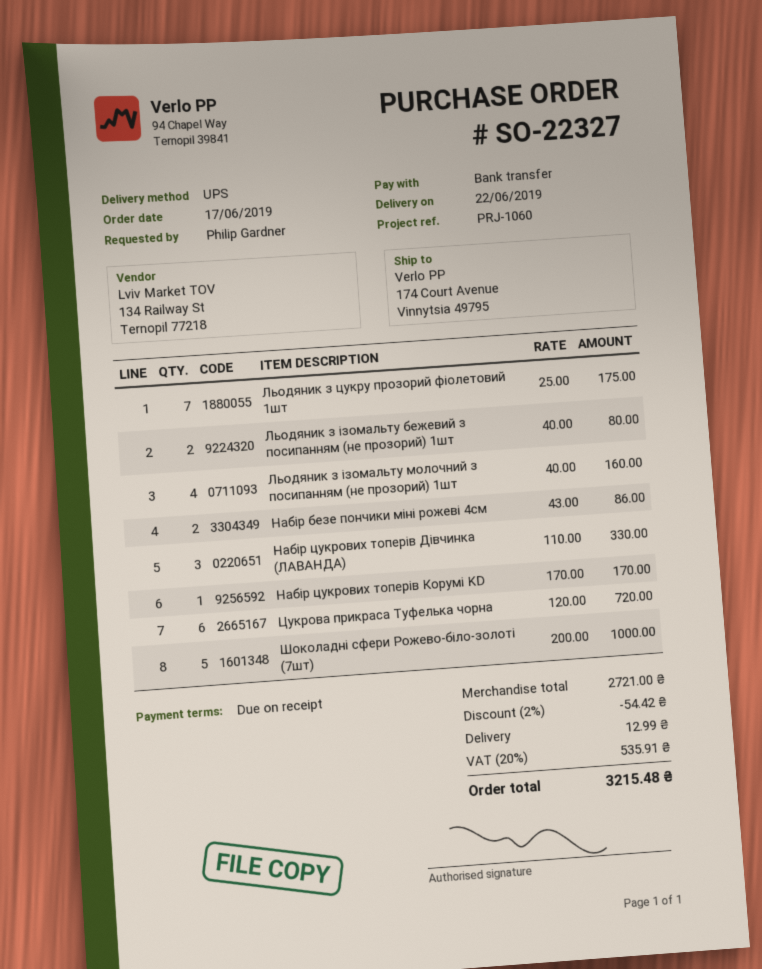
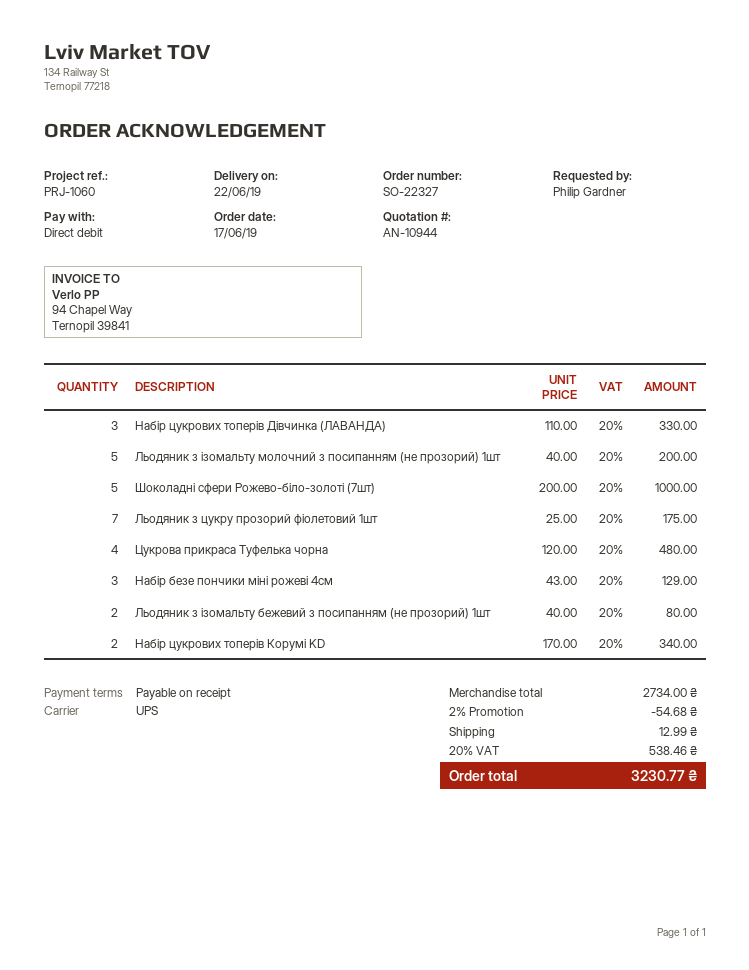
payment method: bank transfer -> direct debit
Льодяник з ізомальту молочний з посипанням (не прозорий) 1шт: 4 x 40.00 = 160.00 -> 5 x 40.00 = 200.00
Набір безе пончики міні рожеві 4см: 2 x 43.00 = 86.00 -> 3 x 43.00 = 129.00
Набір цукрових топерів Корумі KD: 1 x 170.00 = 170.00 -> 2 x 170.00 = 340.00
Цукрова прикраса Туфелька чорна: 6 x 120.00 = 720.00 -> 4 x 120.00 = 480.00
subtotal: 2721.00 -> 2734.00
discount: 2% = 54.42 -> 2% = 54.68
tax: 20% = 535.91 -> 20% = 538.46
total: 3215.48 -> 3230.77

